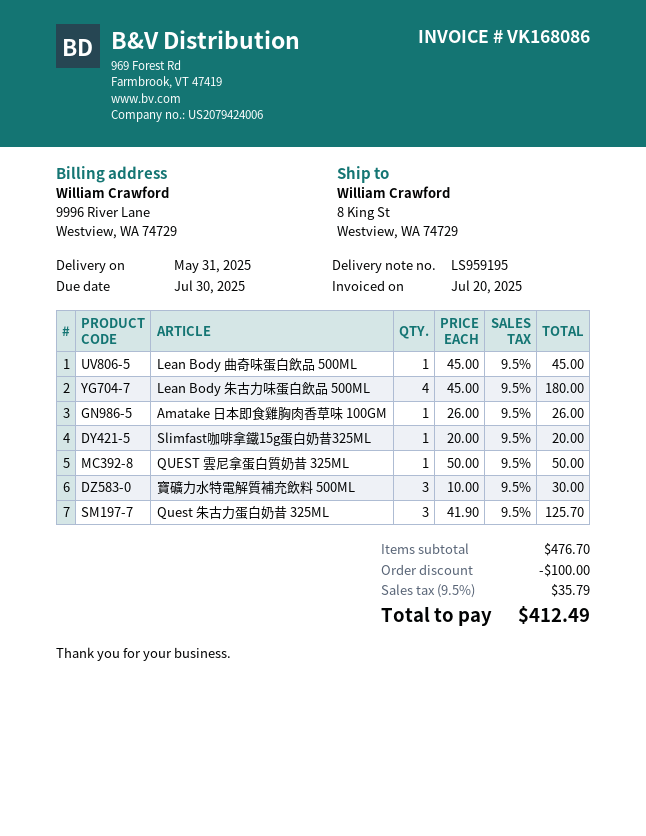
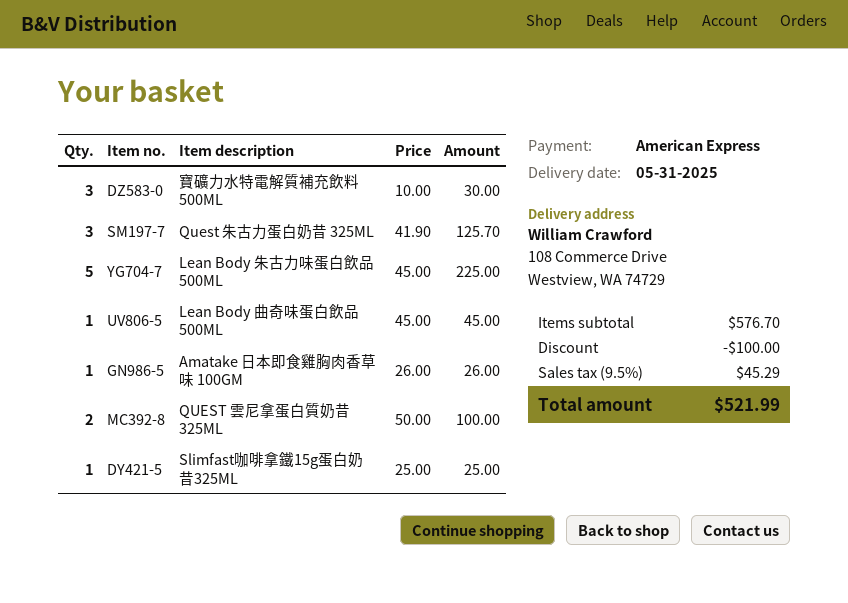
ship to: 8 King St, Westview, WA 74729 -> 108 Commerce Drive, Westview, WA 74729
Lean Body 朱古力味蛋白飲品 500ML: 4 x 45.00 = 180.00 -> 5 x 45.00 = 225.00
Slimfast咖啡拿鐵15g蛋白奶昔325ML: 1 x 20.00 = 20.00 -> 1 x 25.00 = 25.00
QUEST 雲尼拿蛋白質奶昔 325ML: 1 x 50.00 = 50.00 -> 2 x 50.00 = 100.00
subtotal: 476.70 -> 576.70
tax: 9.5% = 35.79 -> 9.5% = 45.29
total: 412.49 -> 521.99

